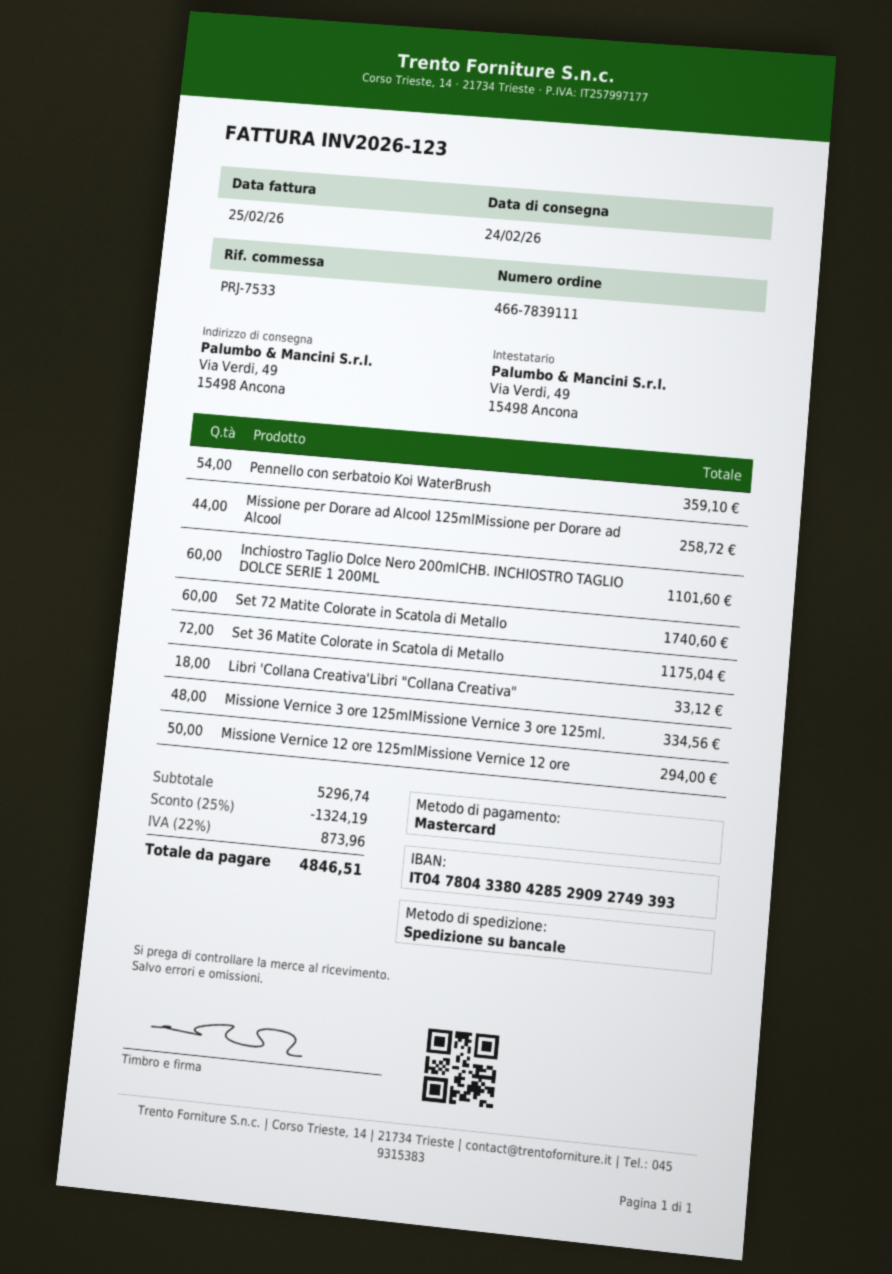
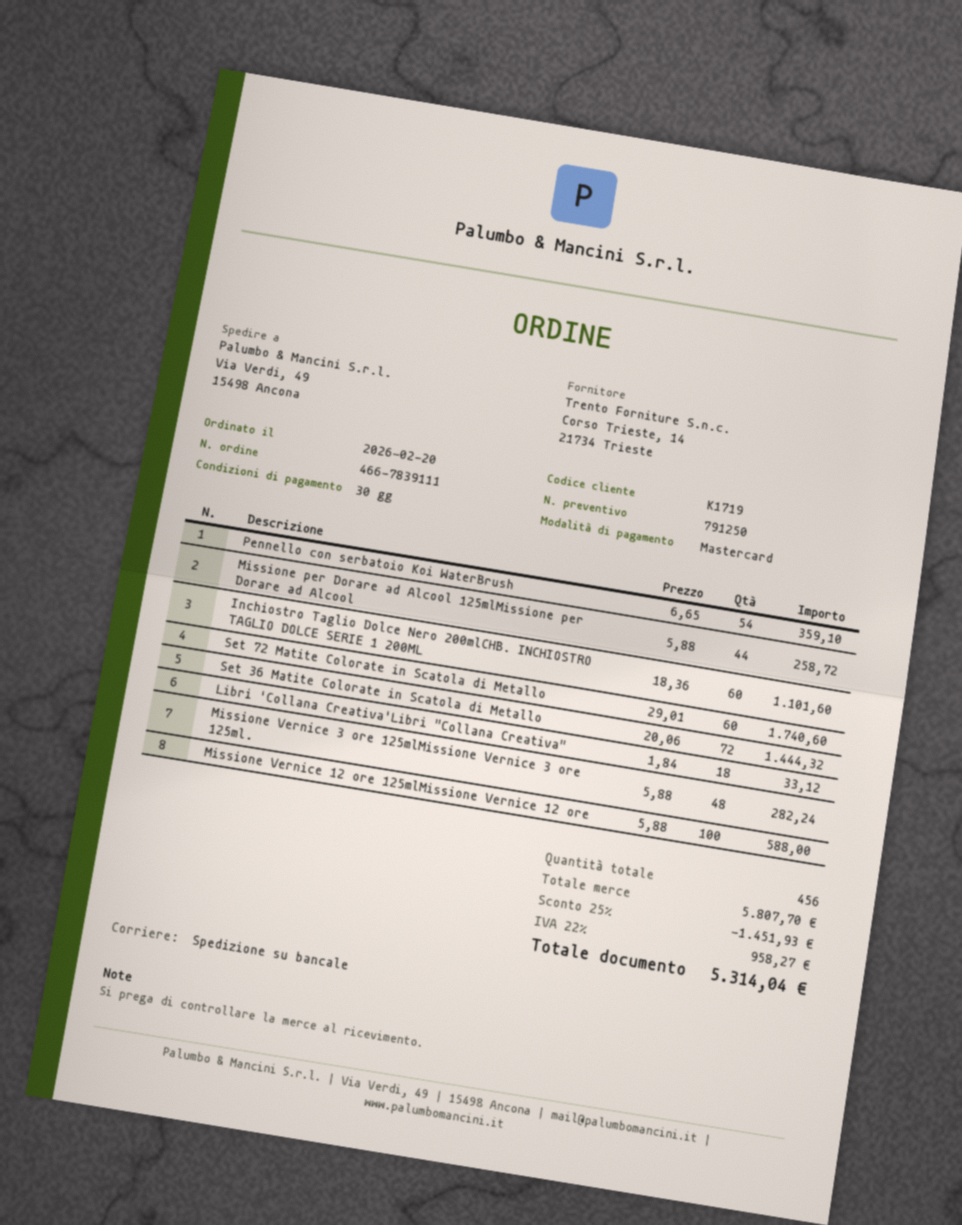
Set 36 Matite Colorate in Scatola di Metallo: 72 for 1175.04 -> 72 for 1444.32
Missione Vernice 3 ore 125mlMissione Vernice 3 ore 125ml.: 48 for 334.56 -> 48 for 282.24
Missione Vernice 12 ore 125mlMissione Vernice 12 ore: 50 for 294.00 -> 100 for 588.00
subtotal: 5296.74 -> 5807.70
discount: 25% = 1324.19 -> 25% = 1451.93
tax: 22% = 873.96 -> 22% = 958.27
total: 4846.51 -> 5314.04

